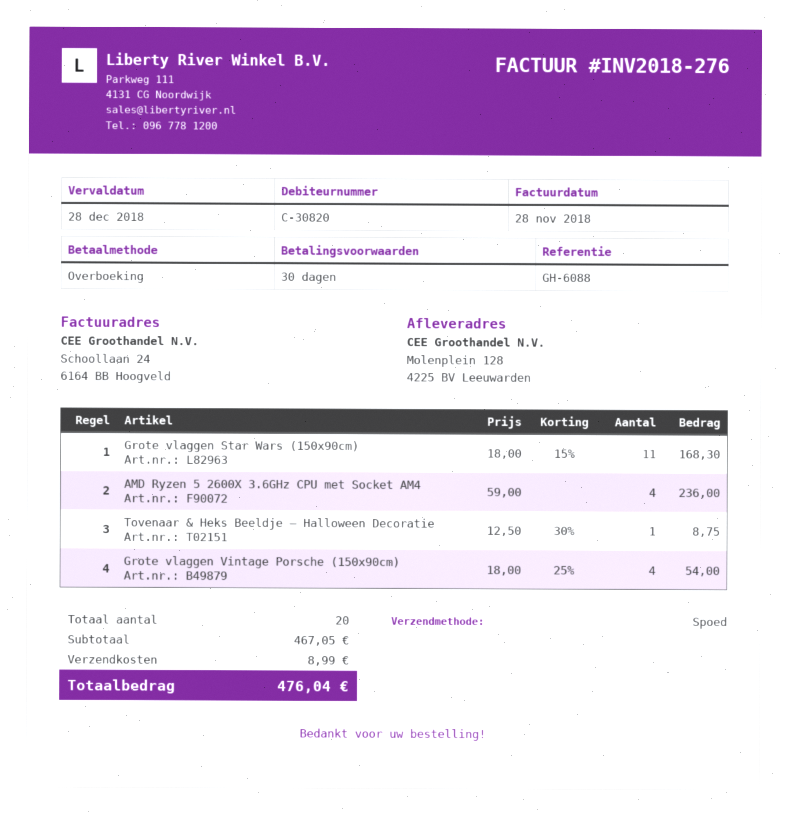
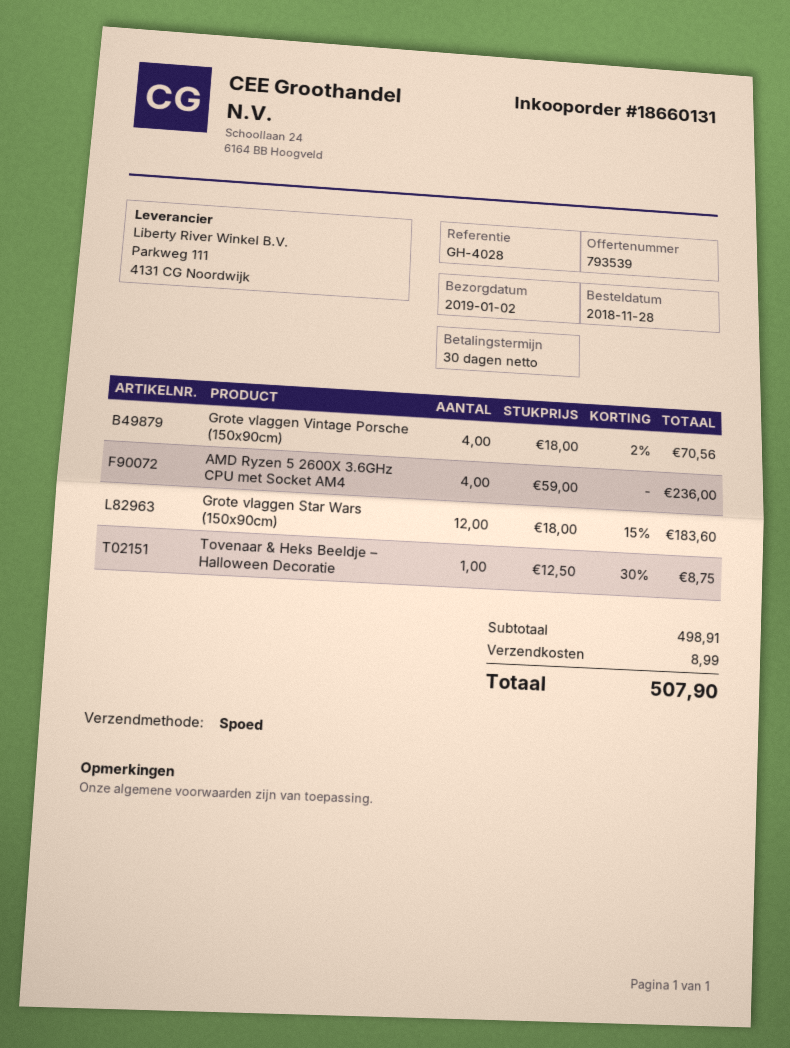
reference: GH-6088 -> GH-4028
Grote vlaggen Star Wars (150x90cm): 11 x 18.00 - 15% = 168.30 -> 12 x 18.00 - 15% = 183.60
Grote vlaggen Vintage Porsche (150x90cm): 4 x 18.00 - 25% = 54.00 -> 4 x 18.00 - 2% = 70.56
subtotal: 467.05 -> 498.91
total: 476.04 -> 507.90

